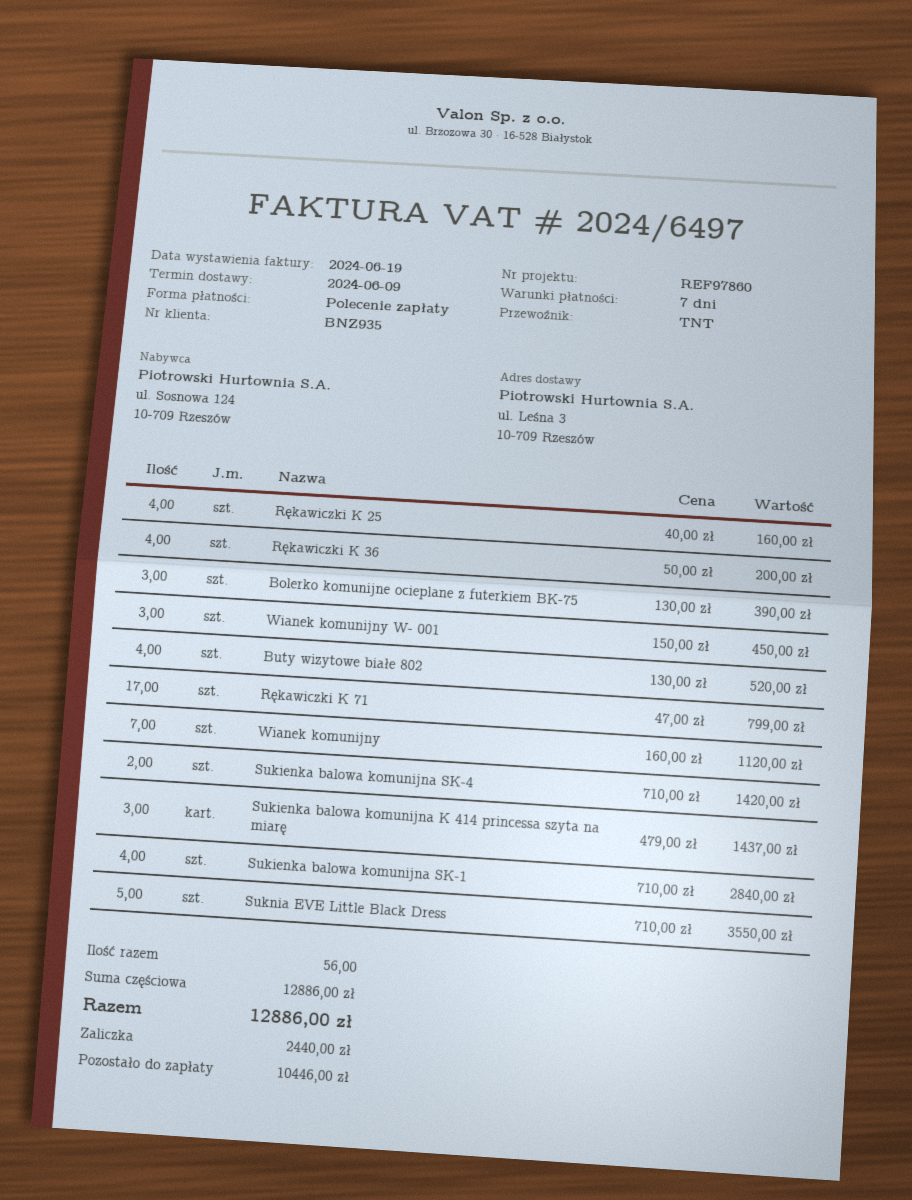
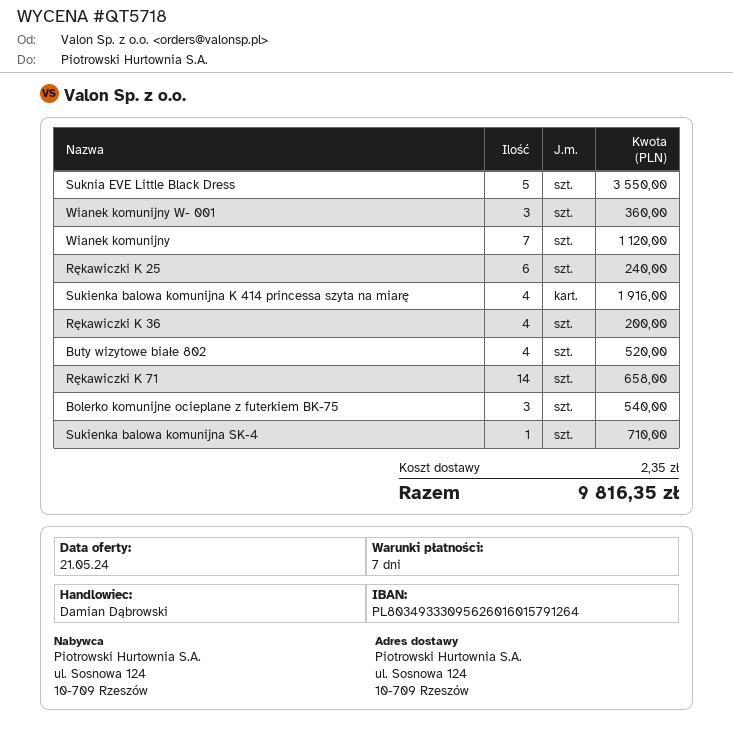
ship to: ul. Leśna 3, 10-709 Rzeszów -> ul. Sosnowa 124, 10-709 Rzeszów
Rękawiczki K 25: 4 for 160.00 -> 6 for 240.00
Bolerko komunijne ocieplane z futerkiem BK-75: 3 for 390.00 -> 3 for 540.00
Wianek komunijny W- 001: 3 for 450.00 -> 3 for 360.00
Rękawiczki K 71: 17 for 799.00 -> 14 for 658.00
Sukienka balowa komunijna SK-4: 2 for 1420.00 -> 1 for 710.00
Sukienka balowa komunijna K 414 princessa szyta na miarę: 3 for 1437.00 -> 4 for 1916.00
Sukienka balowa komunijna SK-1: 4 for 2840.00 -> none
shipping: none -> 2.35
total: 12886.00 -> 9816.35

